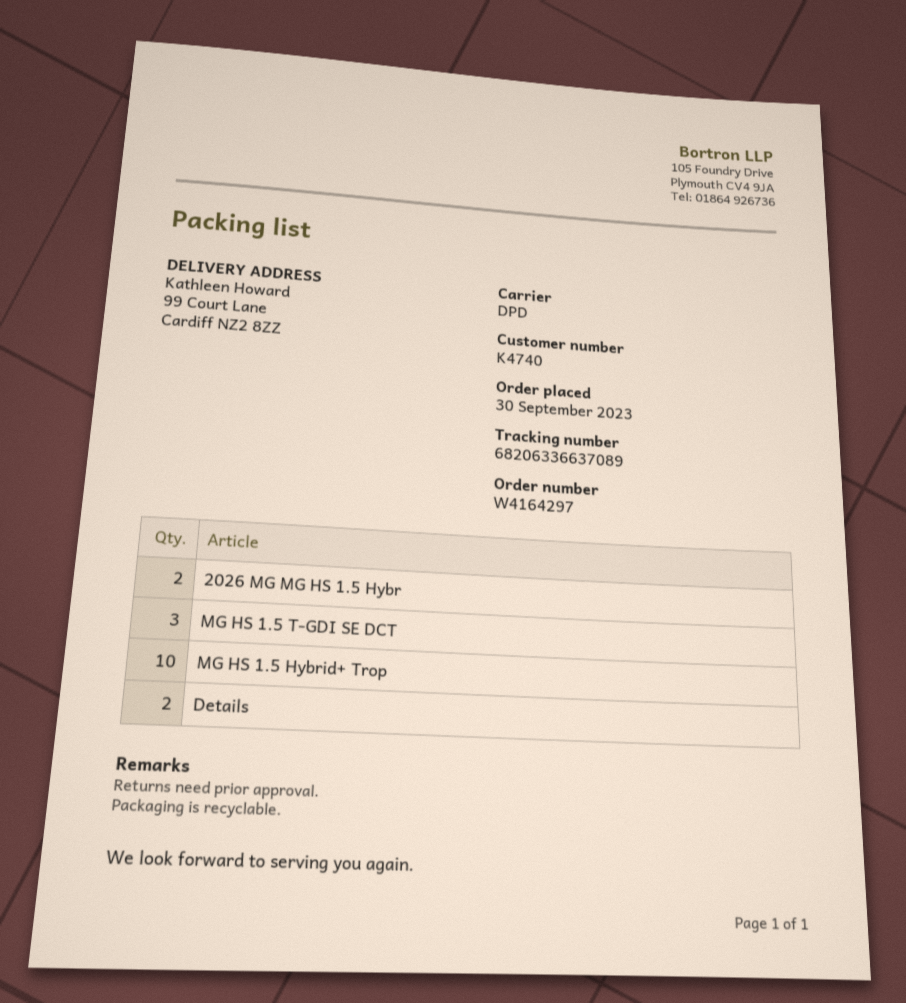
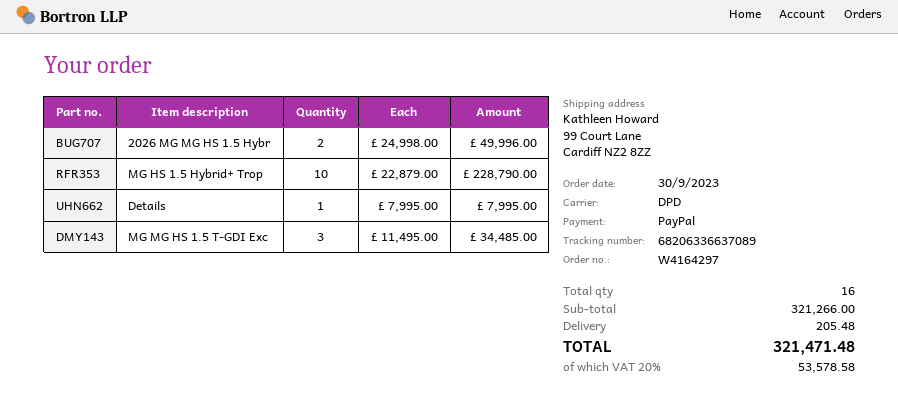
MG HS 1.5 T-GDI SE DCT: 3 -> none
Details: 2 -> 1
MG MG HS 1.5 T-GDI Exc: none -> 3

